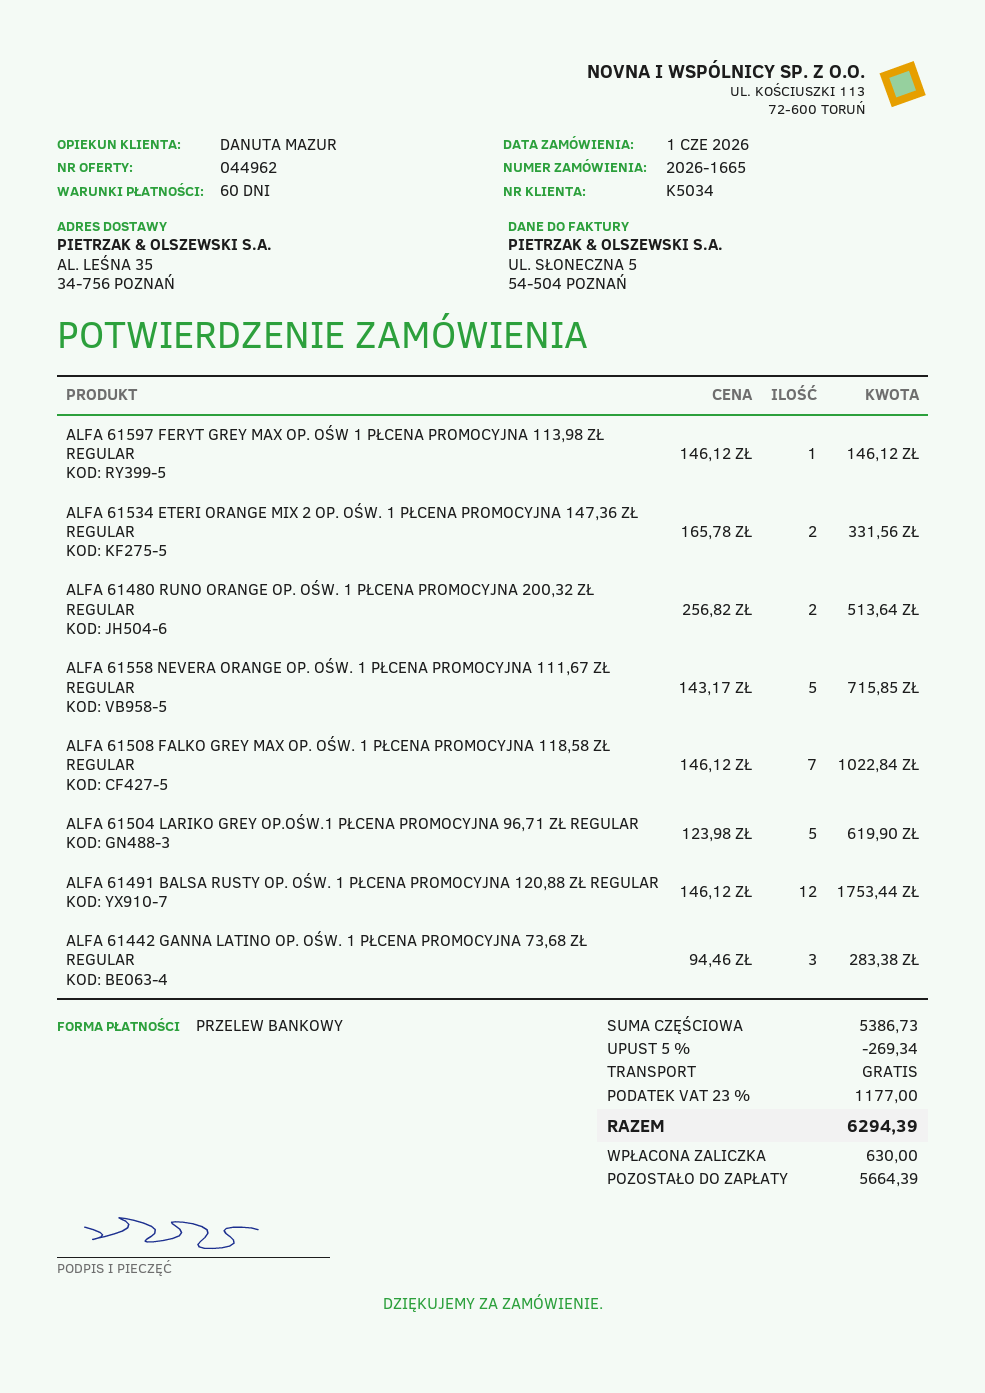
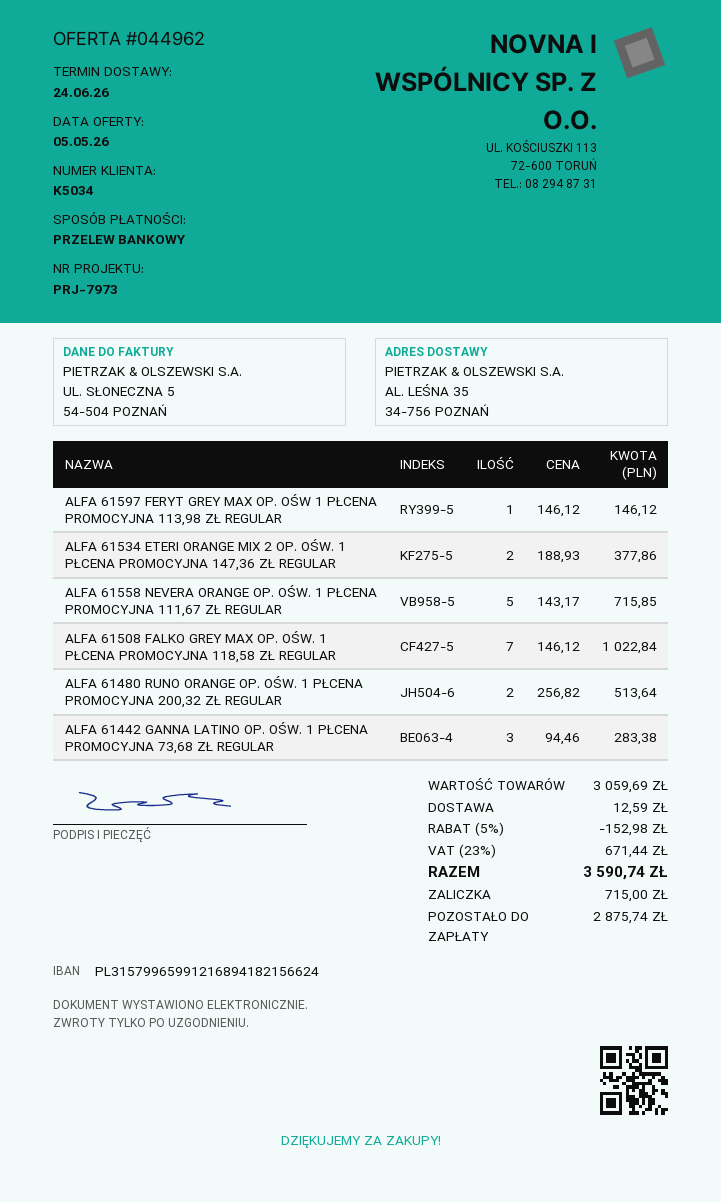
ALFA 61534 ETERI ORANGE MIX 2 OP. OŚW. 1 PŁCENA PROMOCYJNA 147,36 ZŁ REGULAR: 2 x 165.78 = 331.56 -> 2 x 188.93 = 377.86
ALFA 61504 LARIKO GREY OP.OŚW.1 PŁCENA PROMOCYJNA 96,71 ZŁ REGULAR: 5 x 123.98 = 619.90 -> none
ALFA 61491 BALSA RUSTY OP. OŚW. 1 PŁCENA PROMOCYJNA 120,88 ZŁ REGULAR: 12 x 146.12 = 1753.44 -> none
subtotal: 5386.73 -> 3059.69
discount: 5% = 269.34 -> 5% = 152.98
shipping: 0.00 -> 12.59
tax: 23% = 1177.00 -> 23% = 671.44
total: 6294.39 -> 3590.74
deposit: 630.00 -> 715.00
balance: 5664.39 -> 2875.74

